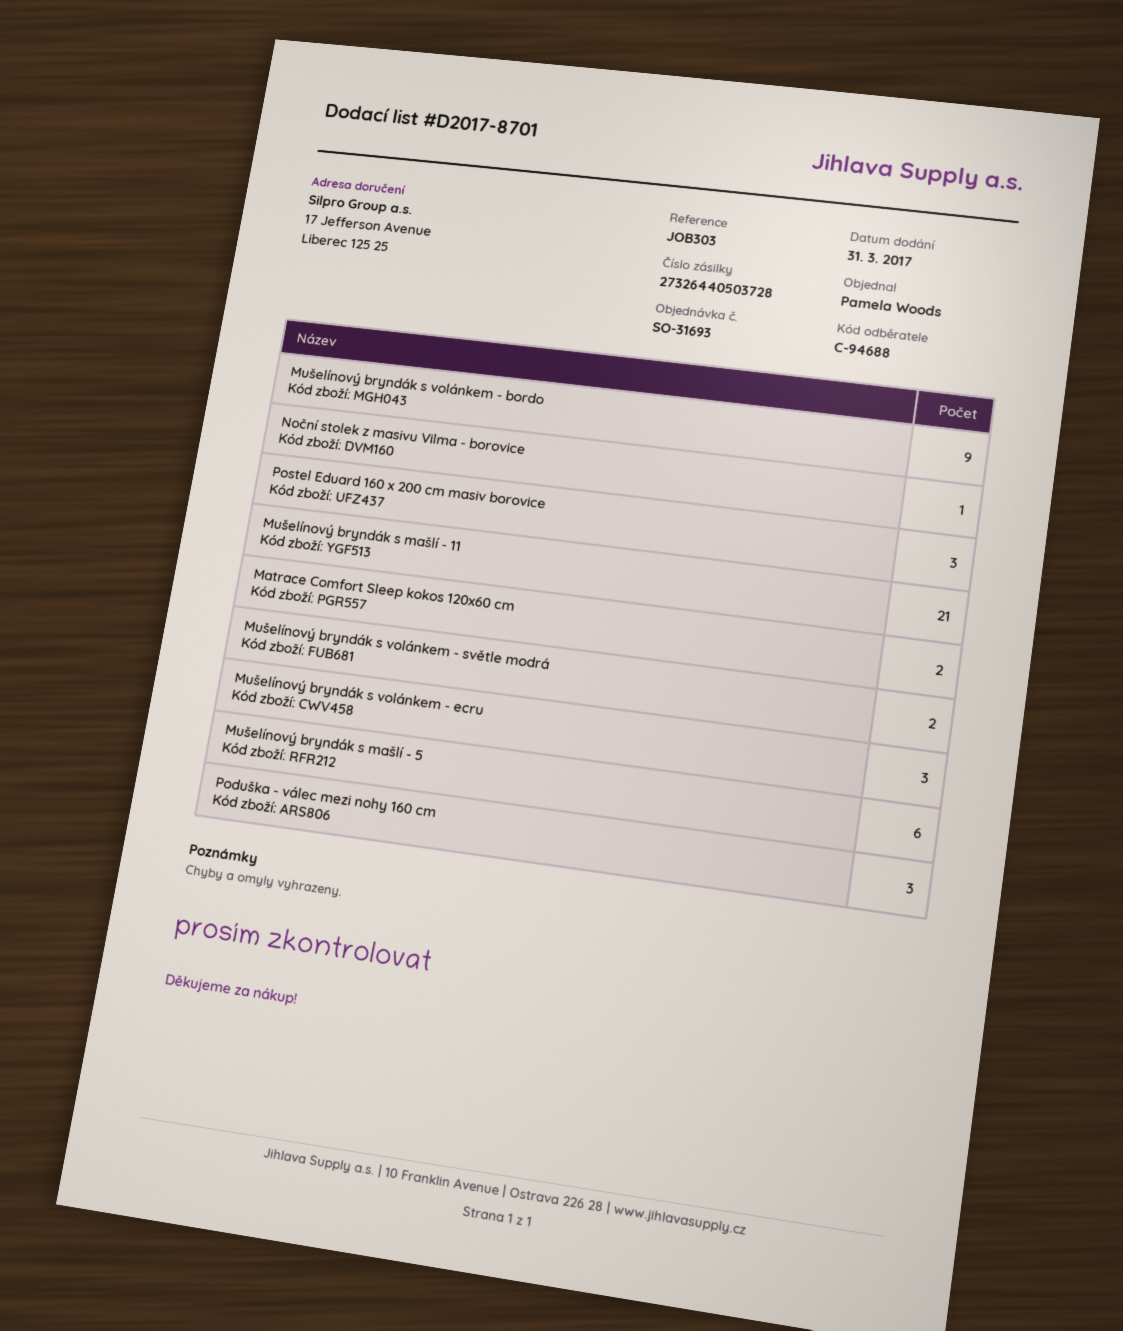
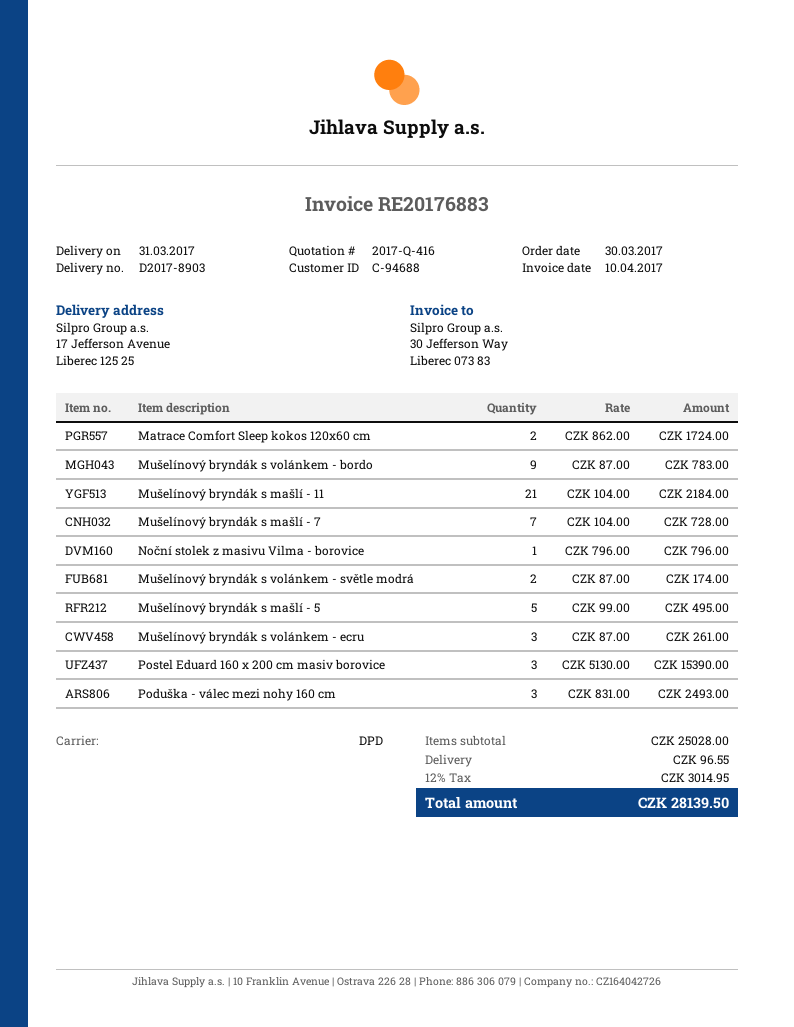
delivery note number: D2017-8701 -> D2017-8903
Mušelínový bryndák s mašlí - 5: 6 -> 5
Mušelínový bryndák s mašlí - 7: none -> 7

